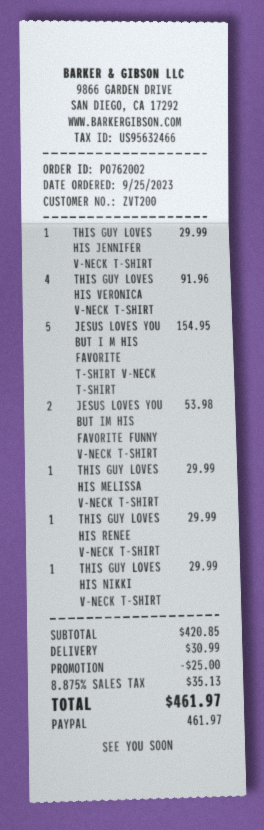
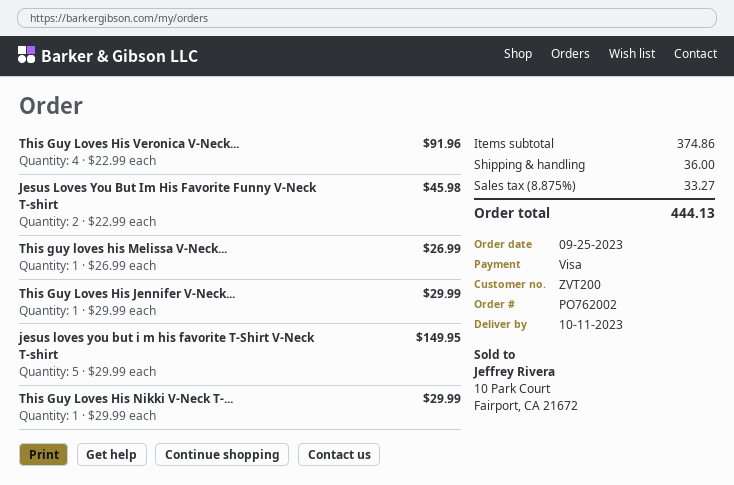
payment method: PayPal -> Visa
JESUS LOVES YOU BUT I M HIS FAVORITE T-SHIRT V-NECK T-SHIRT: 5 for 154.95 -> 5 for 149.95
JESUS LOVES YOU BUT IM HIS FAVORITE FUNNY V-NECK T-SHIRT: 2 for 53.98 -> 2 for 45.98
THIS GUY LOVES HIS MELISSA V-NECK T-SHIRT: 1 for 29.99 -> 1 for 26.99
THIS GUY LOVES HIS RENEE V-NECK T-SHIRT: 1 for 29.99 -> none
subtotal: 420.85 -> 374.86
discount: 25.00 -> none
shipping: 30.99 -> 36.00
tax: 8.875% = 35.13 -> 8.875% = 33.27
total: 461.97 -> 444.13

